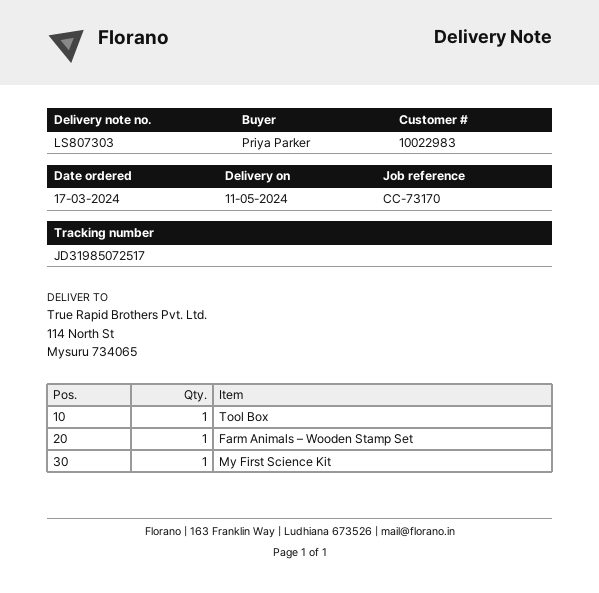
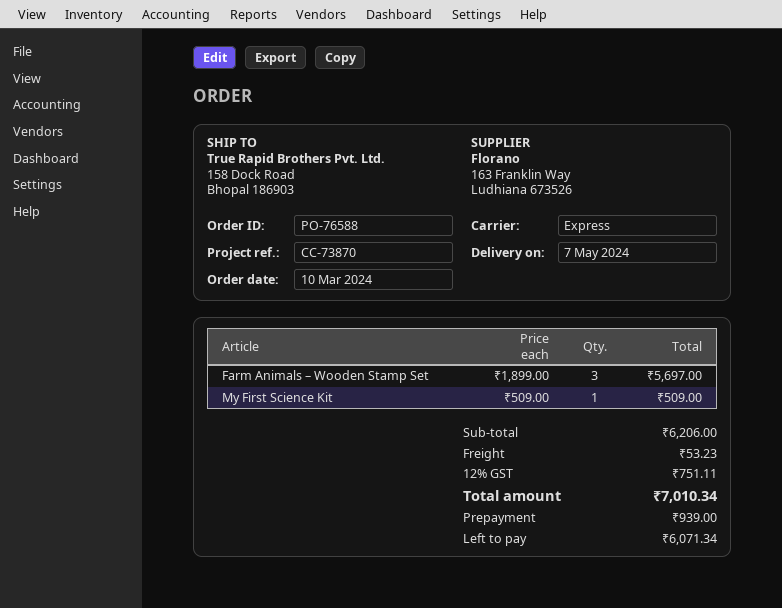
order date: 2024-03-17 -> 2024-03-10
delivery date: 2024-05-11 -> 2024-05-07
reference: CC-73170 -> CC-73870
ship to: 114 North St, Mysuru 734065 -> 158 Dock Road, Bhopal 186903
Tool Box: 1 -> none
Farm Animals – Wooden Stamp Set: 1 -> 3

